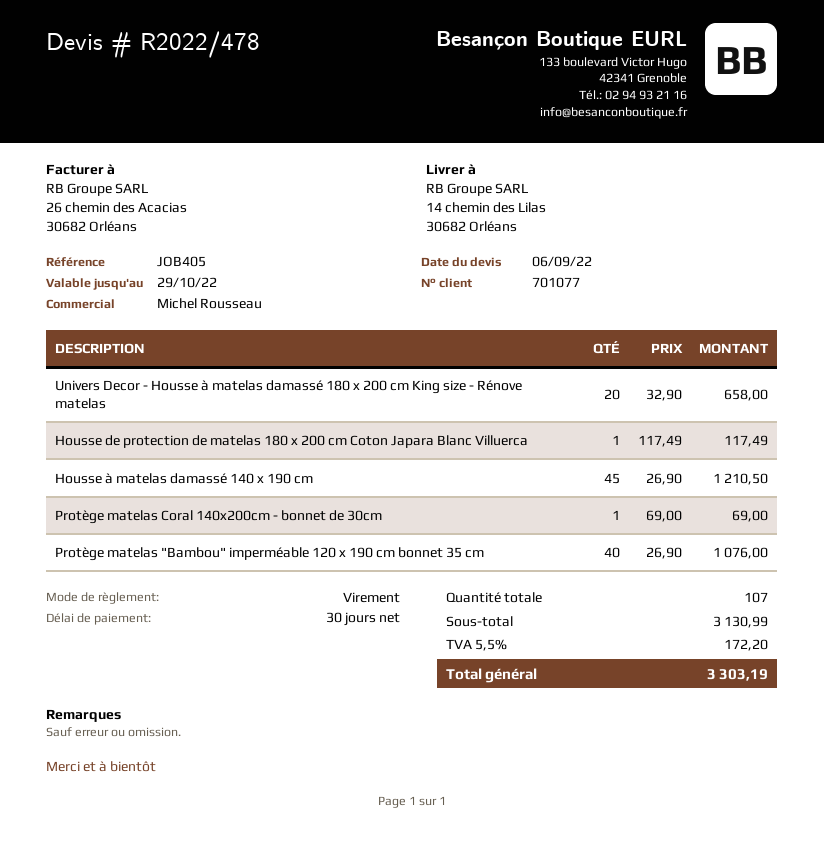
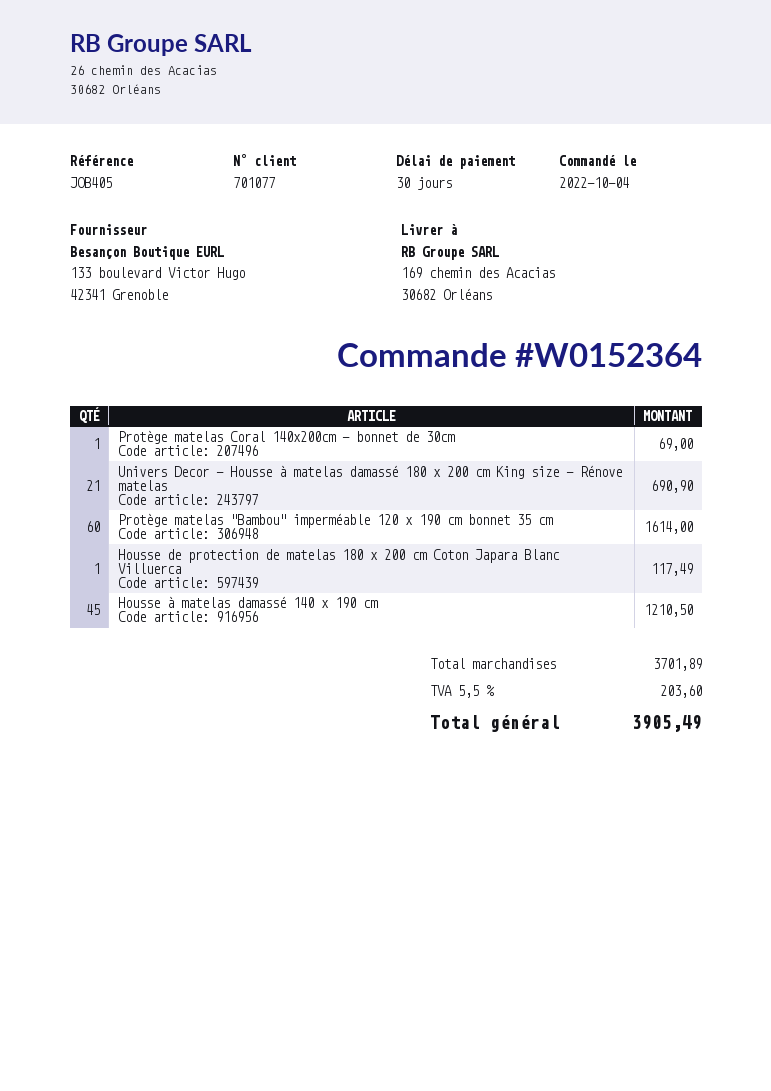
ship to: 14 chemin des Lilas, 30682 Orléans -> 169 chemin des Acacias, 30682 Orléans
Univers Decor - Housse à matelas damassé 180 x 200 cm King size - Rénove matelas: 20 for 658.00 -> 21 for 690.90
Protège matelas "Bambou" imperméable 120 x 190 cm bonnet 35 cm: 40 for 1076.00 -> 60 for 1614.00
subtotal: 3130.99 -> 3701.89
tax: 5.5% = 172.20 -> 5.5% = 203.60
total: 3303.19 -> 3905.49

